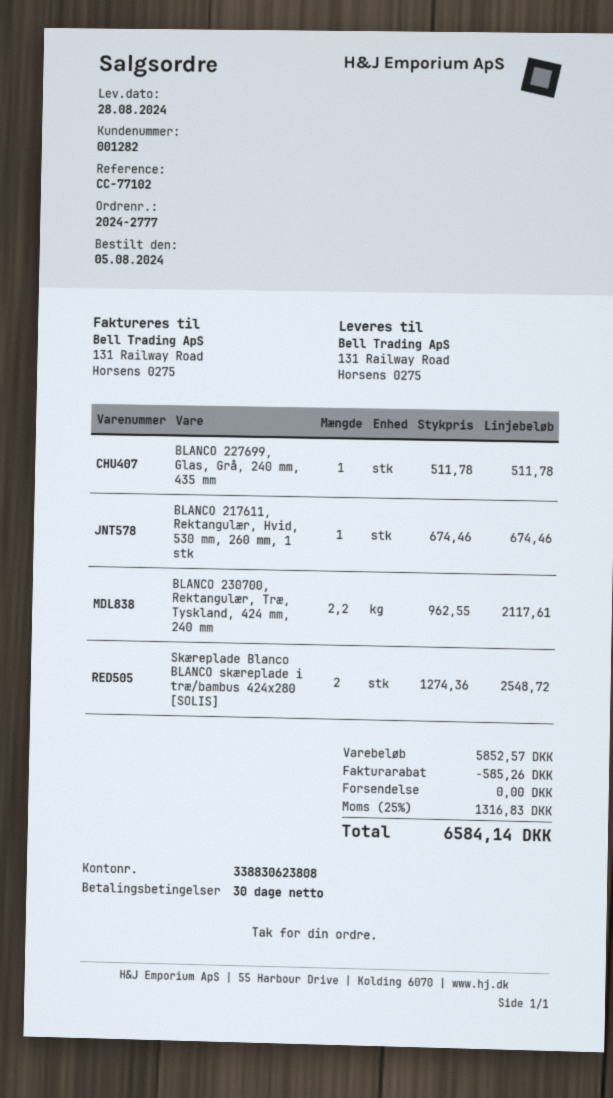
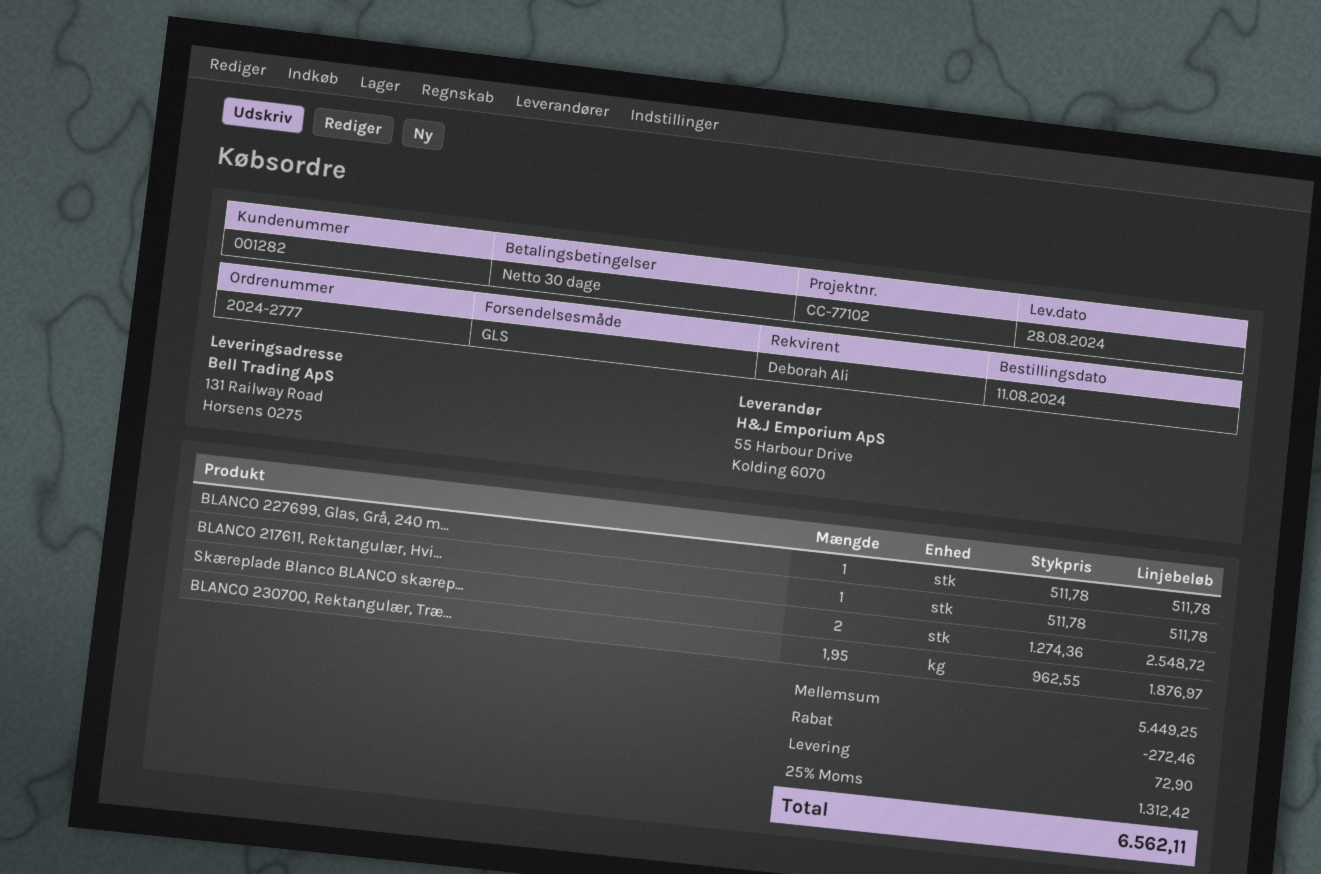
order date: 2024-08-05 -> 2024-08-11
BLANCO 217611, Rektangulær, Hvid, 530 mm, 260 mm, 1 stk: 1 x 674.46 = 674.46 -> 1 x 511.78 = 511.78
BLANCO 230700, Rektangulær, Træ, Tyskland, 424 mm, 240 mm: 2.2 x 962.55 = 2117.61 -> 1.95 x 962.55 = 1876.97
subtotal: 5852.57 -> 5449.25
discount: 585.26 -> 272.46
shipping: 0.00 -> 72.90
tax: 25% = 1316.83 -> 25% = 1312.42
total: 6584.14 -> 6562.11

